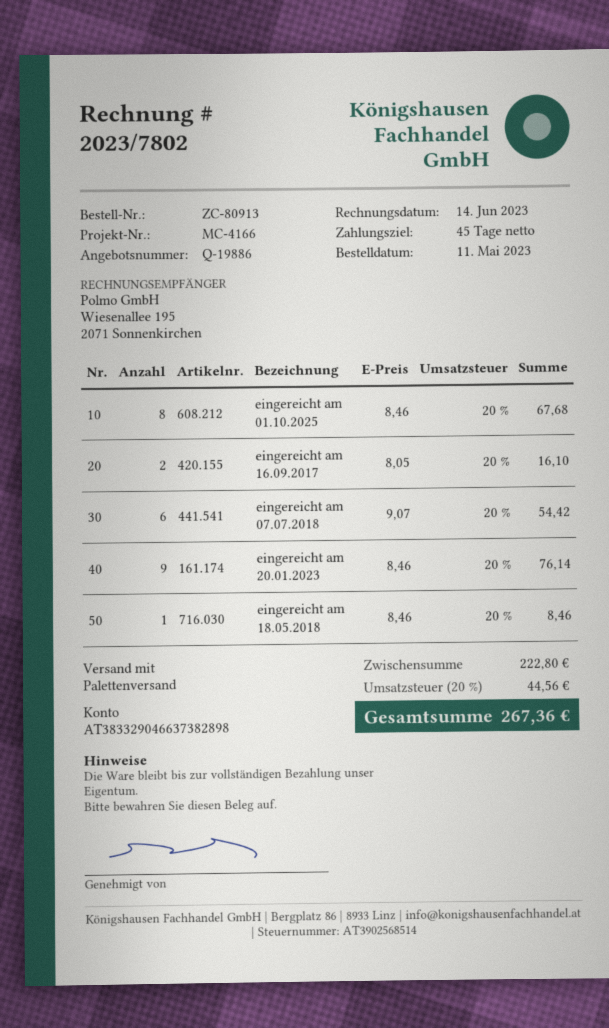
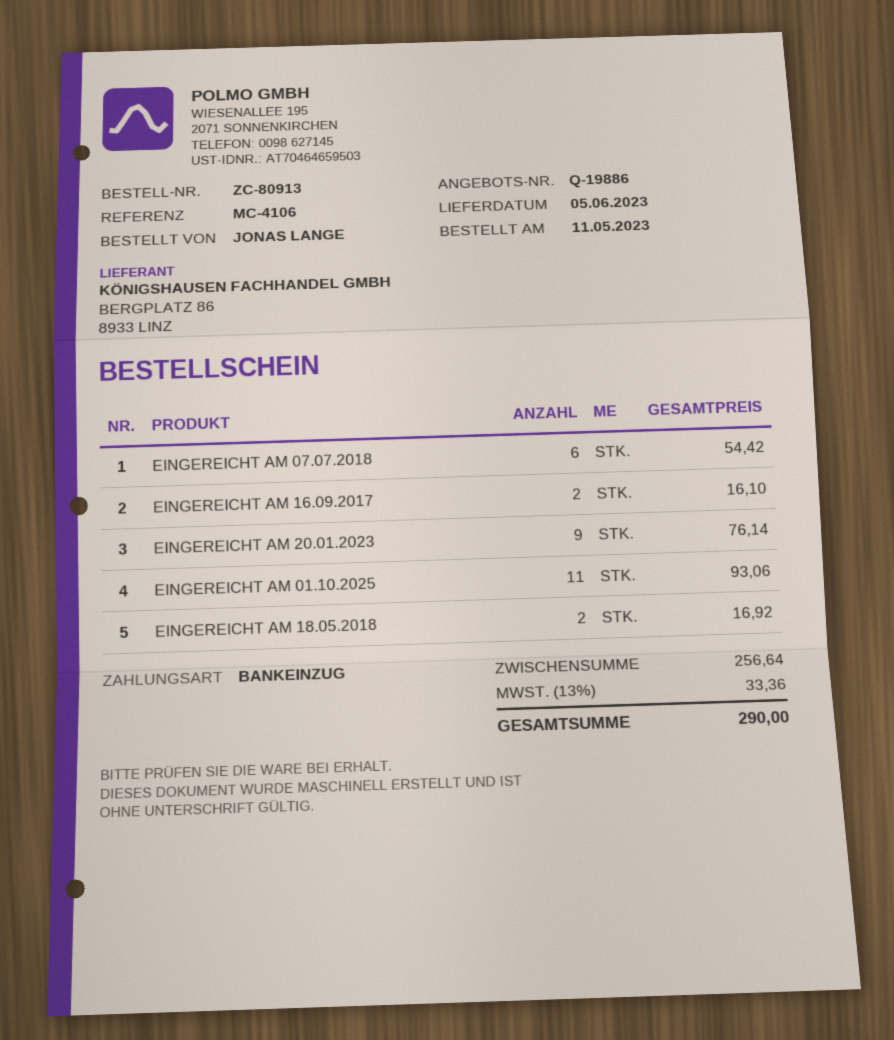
reference: MC-4166 -> MC-4106
eingereicht am 01.10.2025: 8 for 67.68 -> 11 for 93.06
eingereicht am 18.05.2018: 1 for 8.46 -> 2 for 16.92
subtotal: 222.80 -> 256.64
tax: 20% = 44.56 -> 13% = 33.36
total: 267.36 -> 290.00

